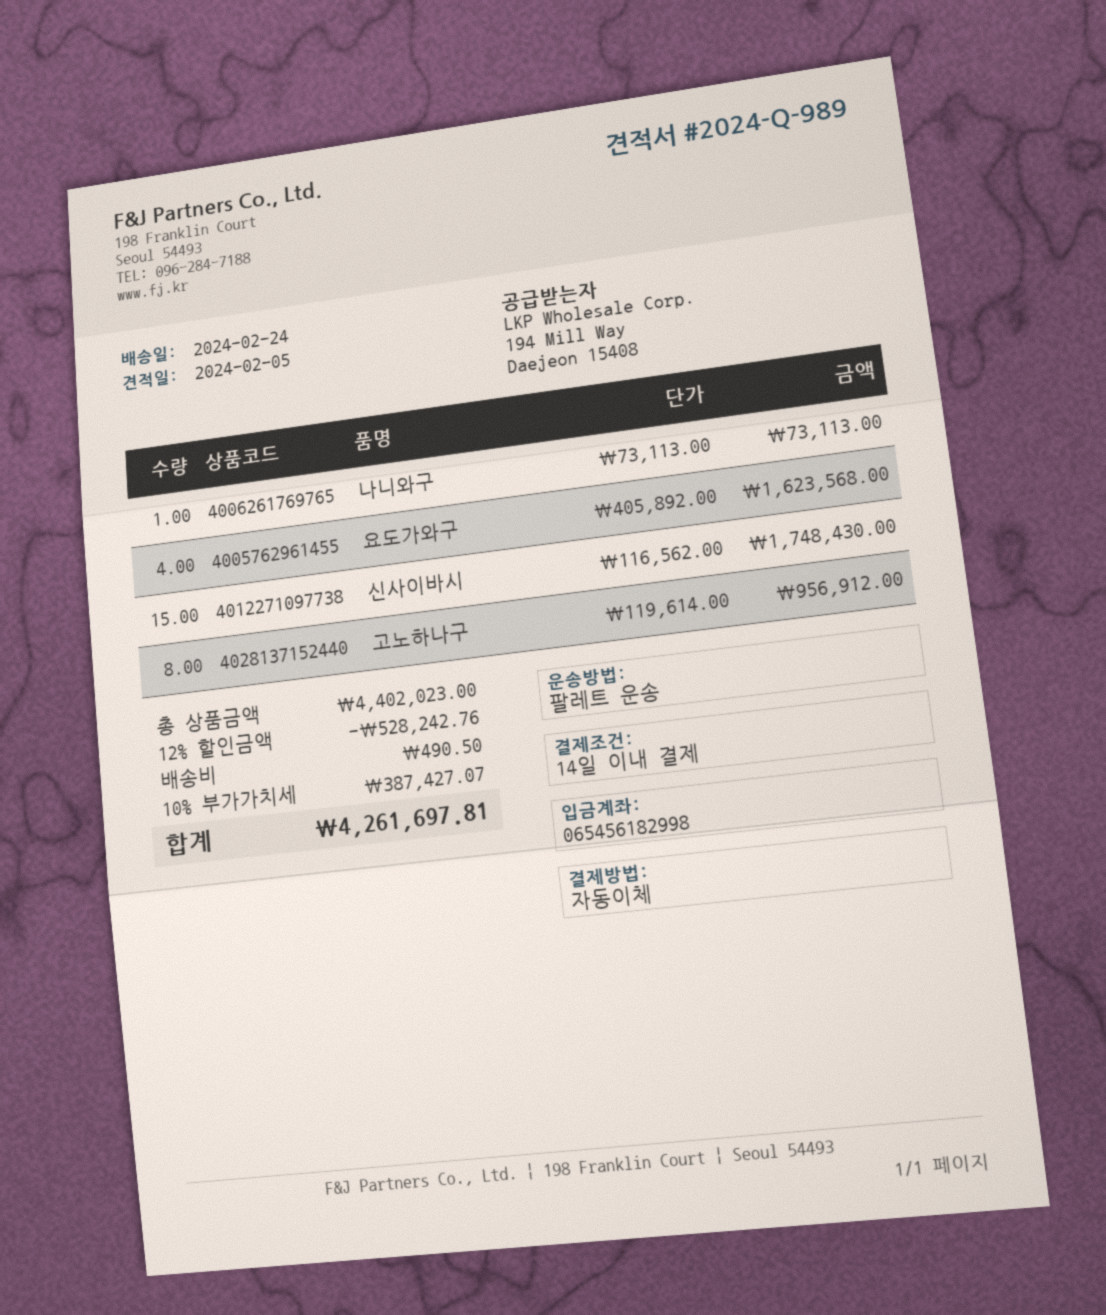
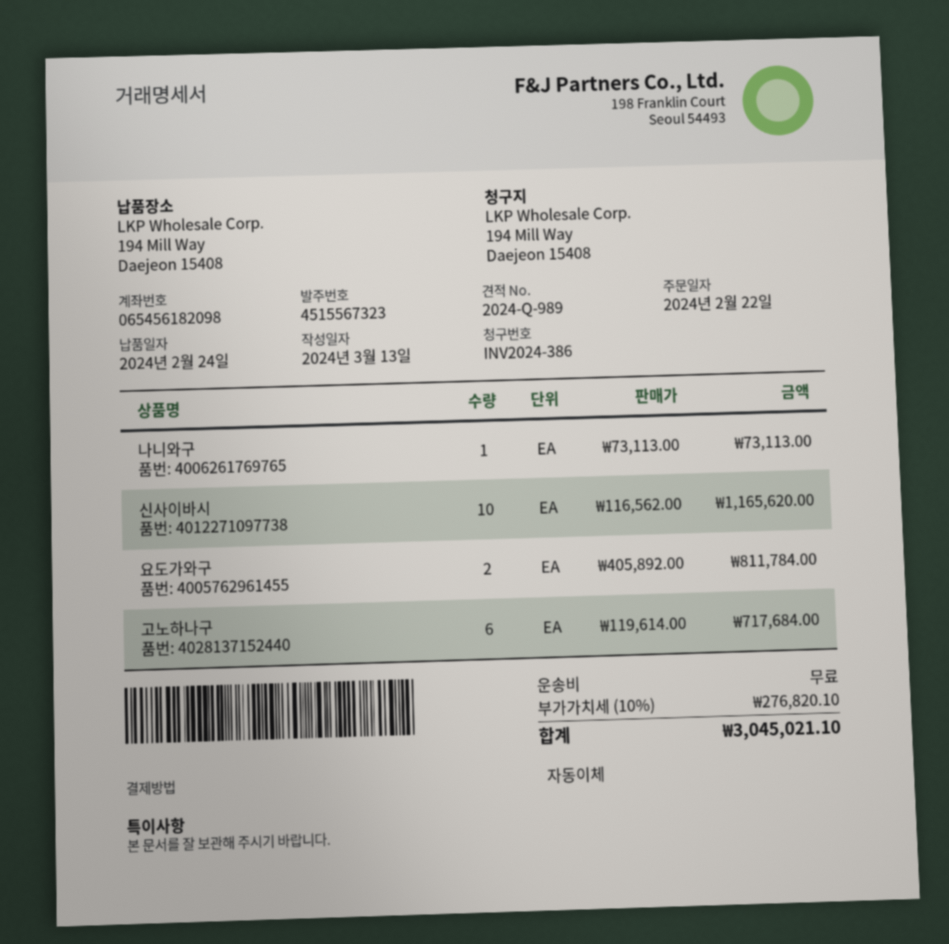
bank account: 065456182998 -> 065456182098
요도가와구: 4 x 405892.00 = 1623568.00 -> 2 x 405892.00 = 811784.00
신사이바시: 15 x 116562.00 = 1748430.00 -> 10 x 116562.00 = 1165620.00
고노하나구: 8 x 119614.00 = 956912.00 -> 6 x 119614.00 = 717684.00
discount: 12% = 528242.76 -> none
shipping: 490.50 -> 0.00
tax: 10% = 387427.07 -> 10% = 276820.10
total: 4261697.81 -> 3045021.10

